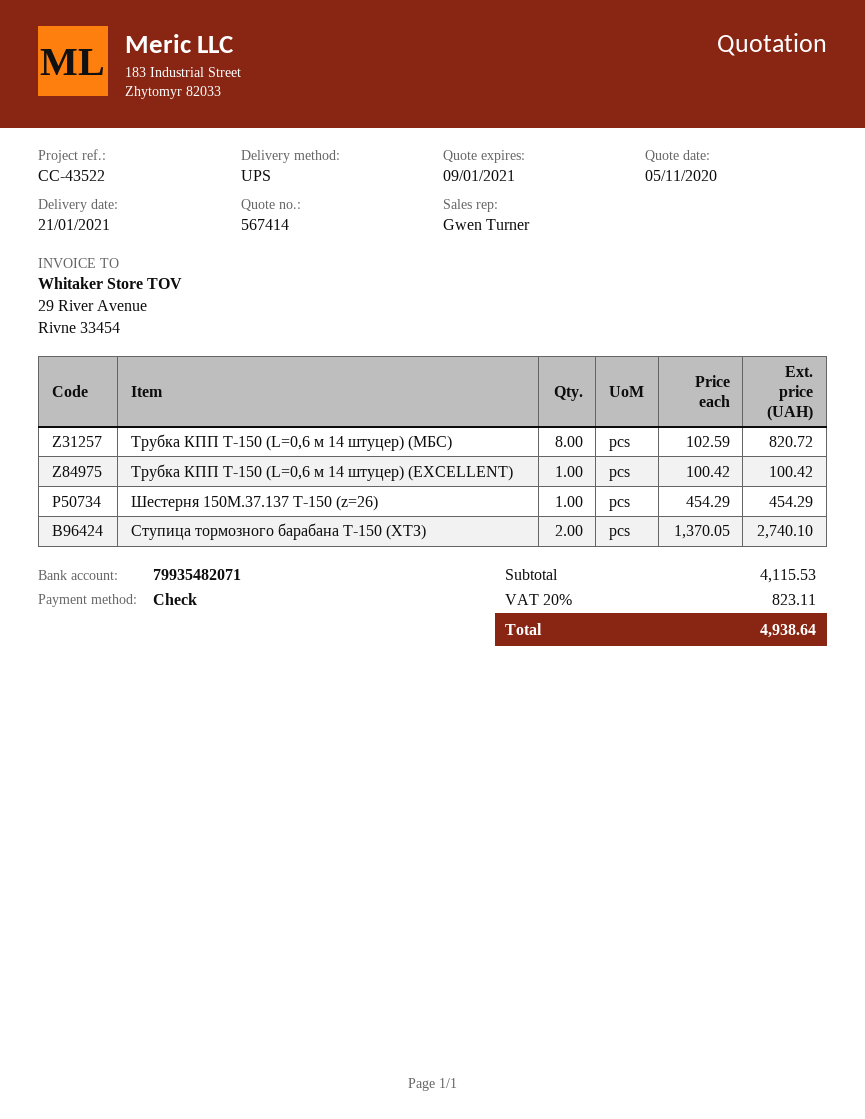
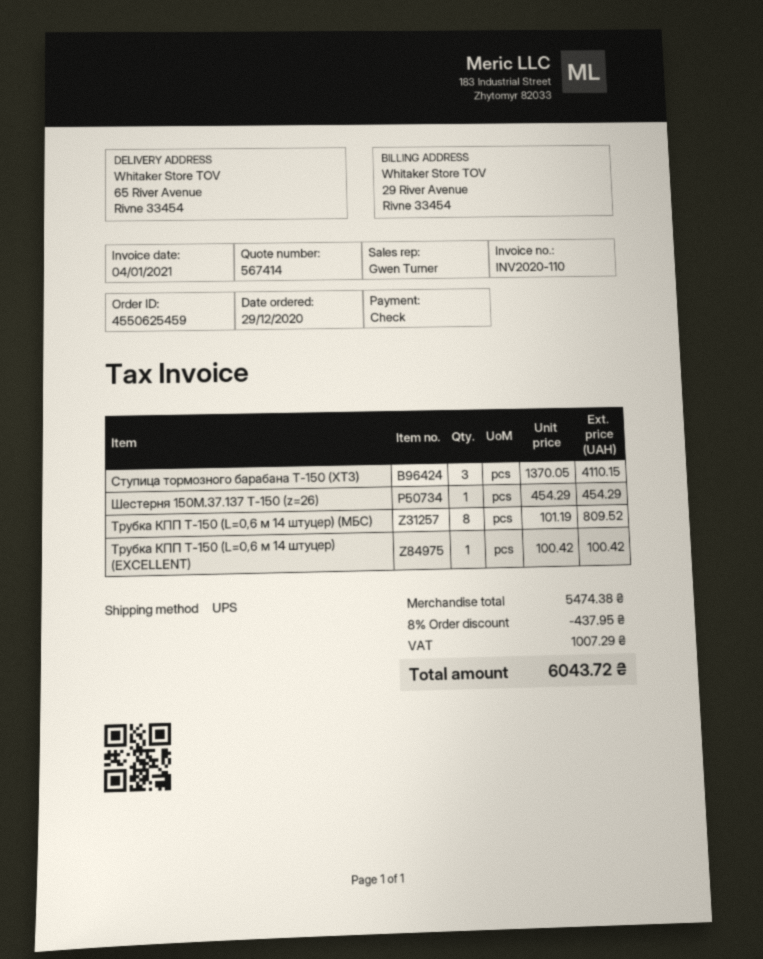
Трубка КПП Т-150 (L=0,6 м 14 штуцер) (МБС): 8 x 102.59 = 820.72 -> 8 x 101.19 = 809.52
Ступица тормозного барабана Т-150 (ХТЗ): 2 x 1370.05 = 2740.10 -> 3 x 1370.05 = 4110.15
subtotal: 4115.53 -> 5474.38
discount: none -> 8% = 437.95
tax: 823.11 -> 1007.29
total: 4938.64 -> 6043.72

